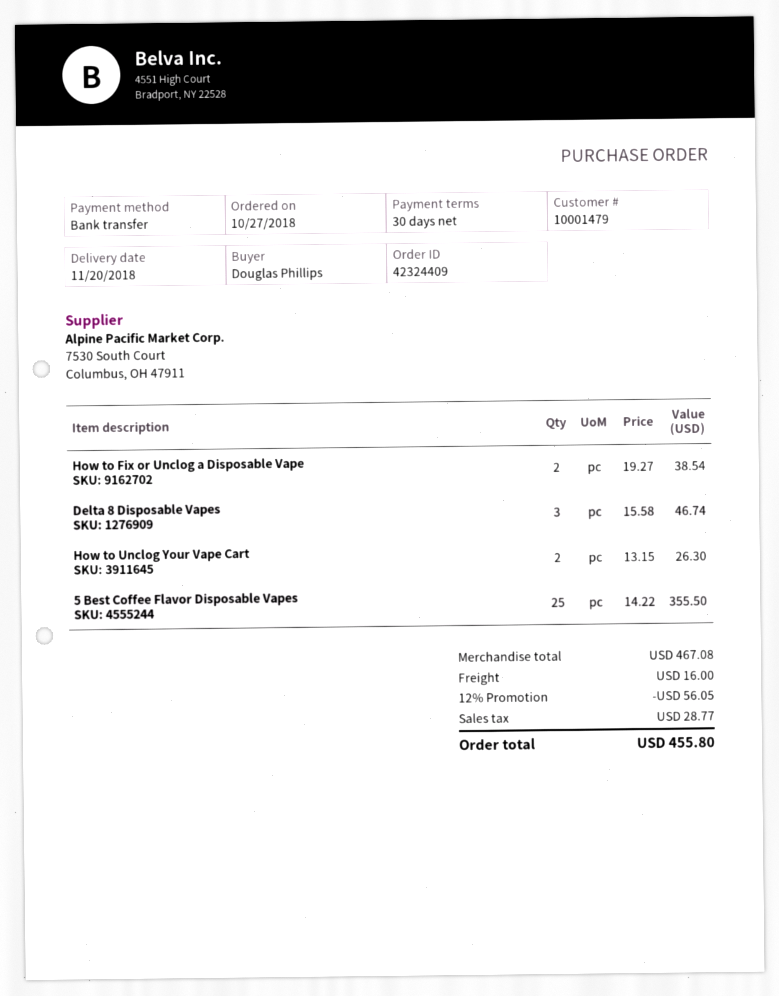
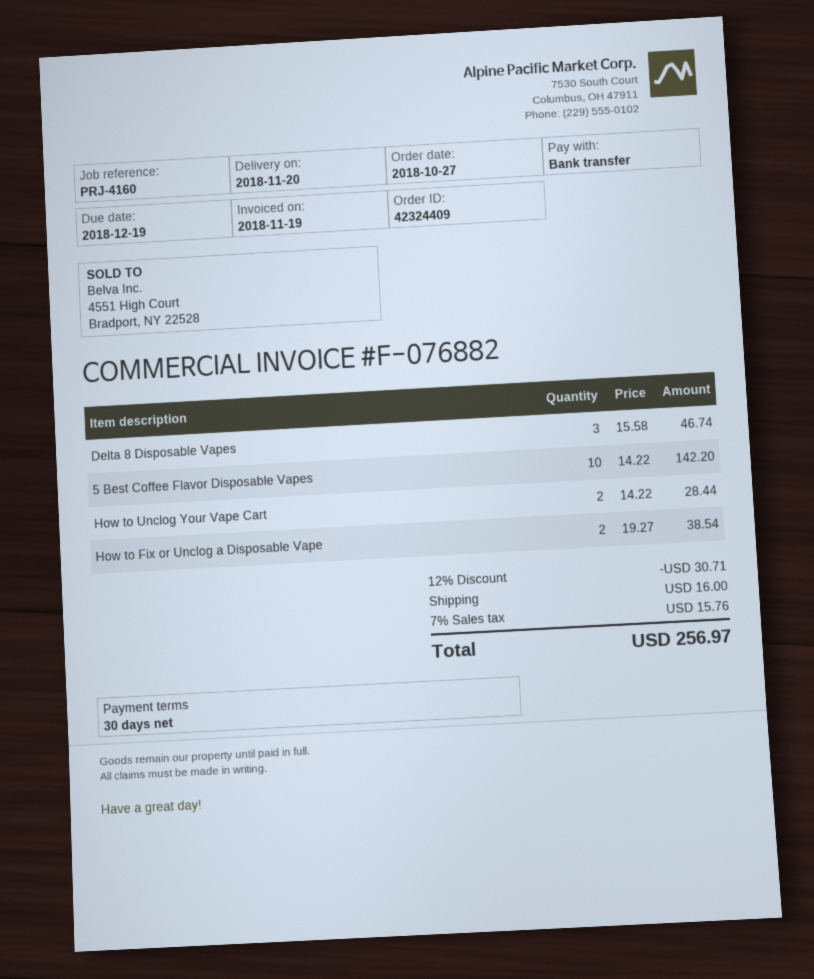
How to Unclog Your Vape Cart: 2 x 13.15 = 26.30 -> 2 x 14.22 = 28.44
5 Best Coffee Flavor Disposable Vapes: 25 x 14.22 = 355.50 -> 10 x 14.22 = 142.20
discount: 12% = 56.05 -> 12% = 30.71
tax: 28.77 -> 15.76
total: 455.80 -> 256.97

